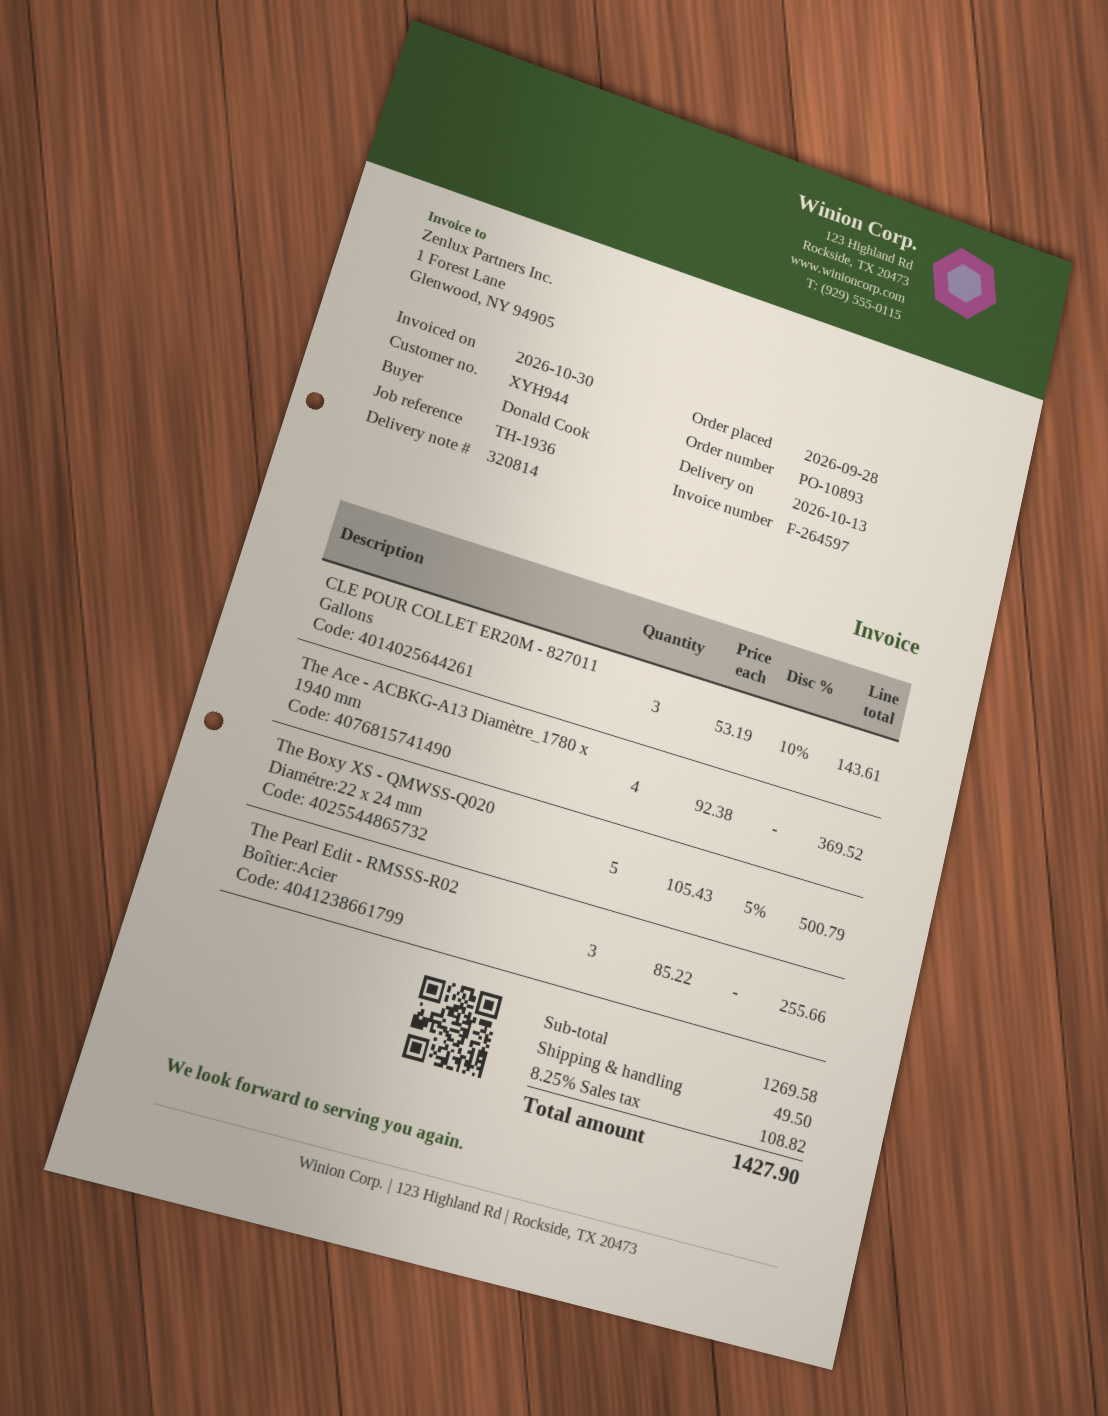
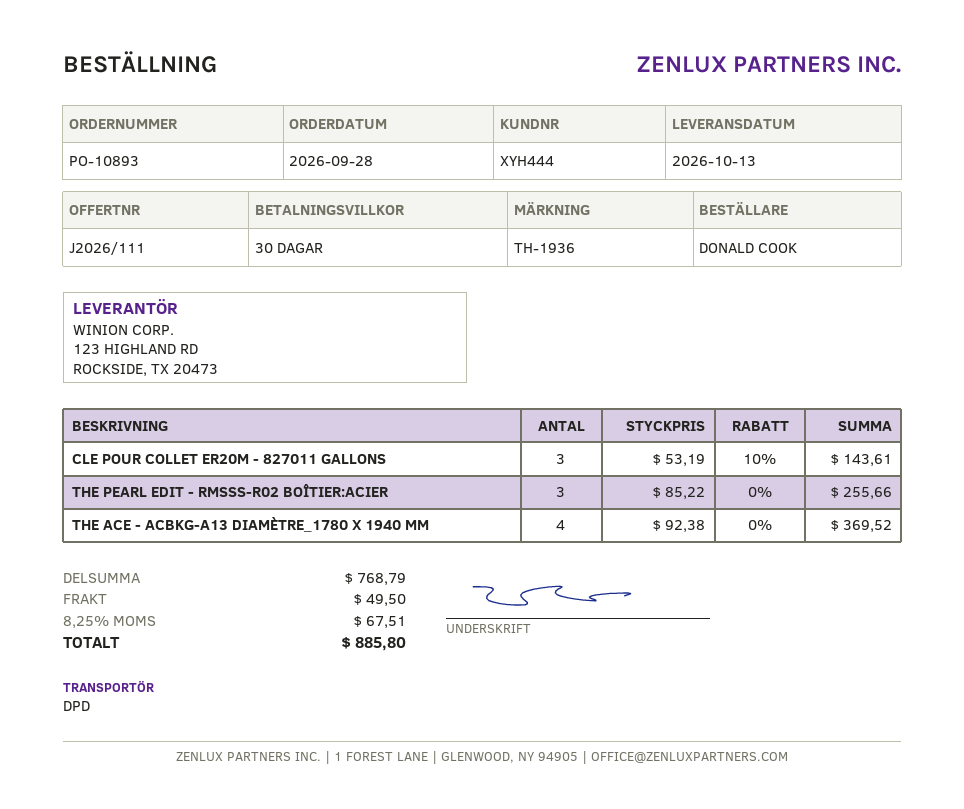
customer number: XYH944 -> XYH444
The Boxy XS - QMWSS-Q020 Diamétre:22 x 24 mm: 5 x 105.43 - 5% = 500.79 -> none
subtotal: 1269.58 -> 768.79
tax: 8.25% = 108.82 -> 8.25% = 67.51
total: 1427.90 -> 885.80

